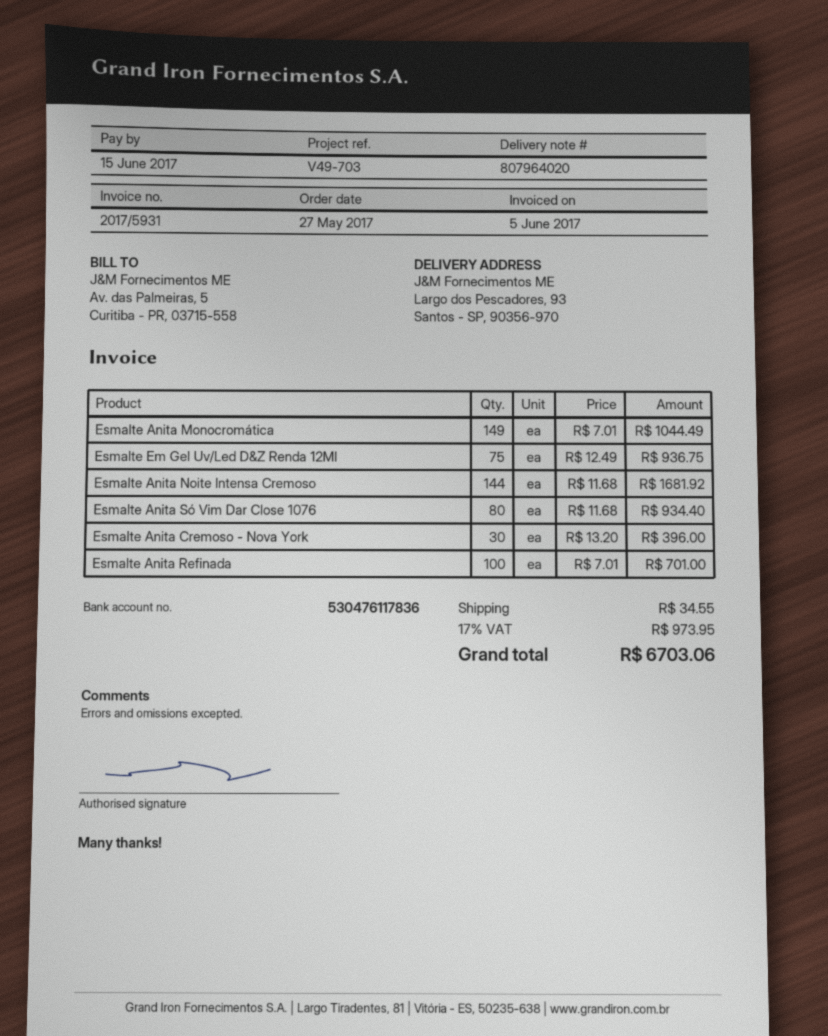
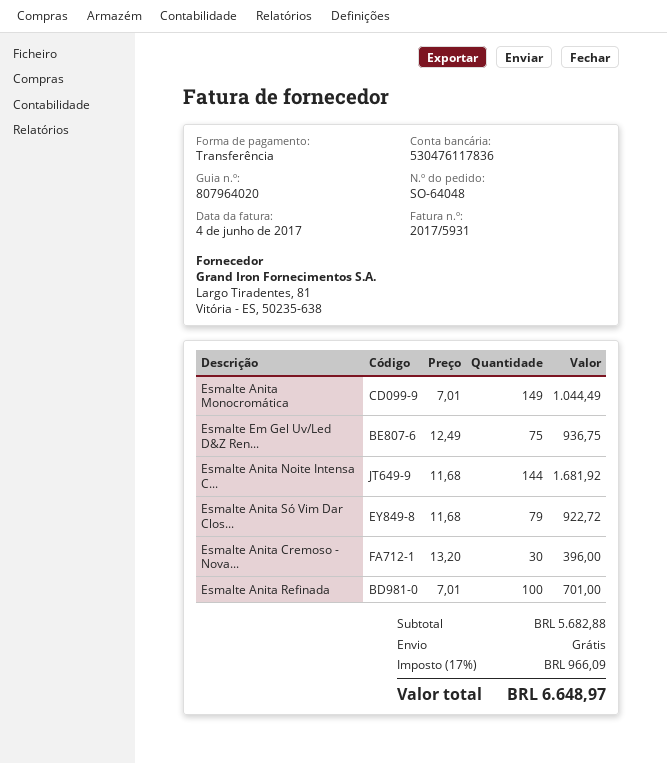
invoice date: 2017-06-05 -> 2017-06-04
Esmalte Anita Só Vim Dar Close 1076: 80 x 11.68 = 934.40 -> 79 x 11.68 = 922.72
shipping: 34.55 -> 0.00
tax: 17% = 973.95 -> 17% = 966.09
total: 6703.06 -> 6648.97

